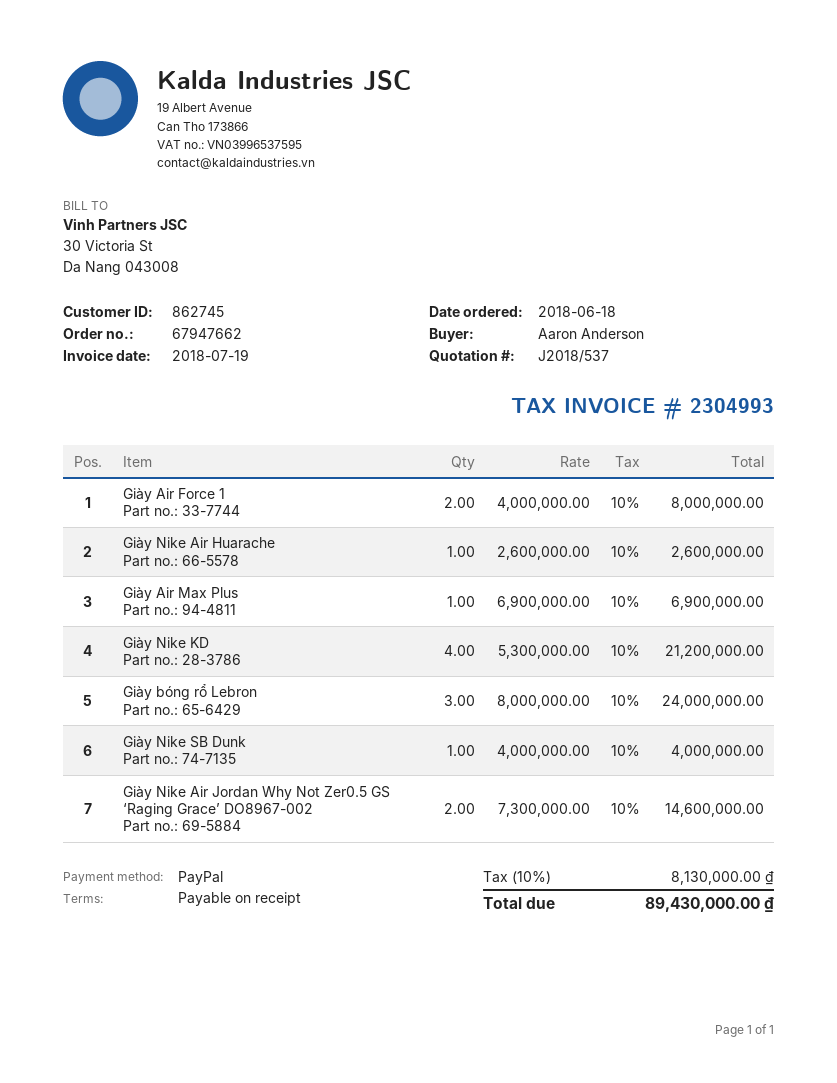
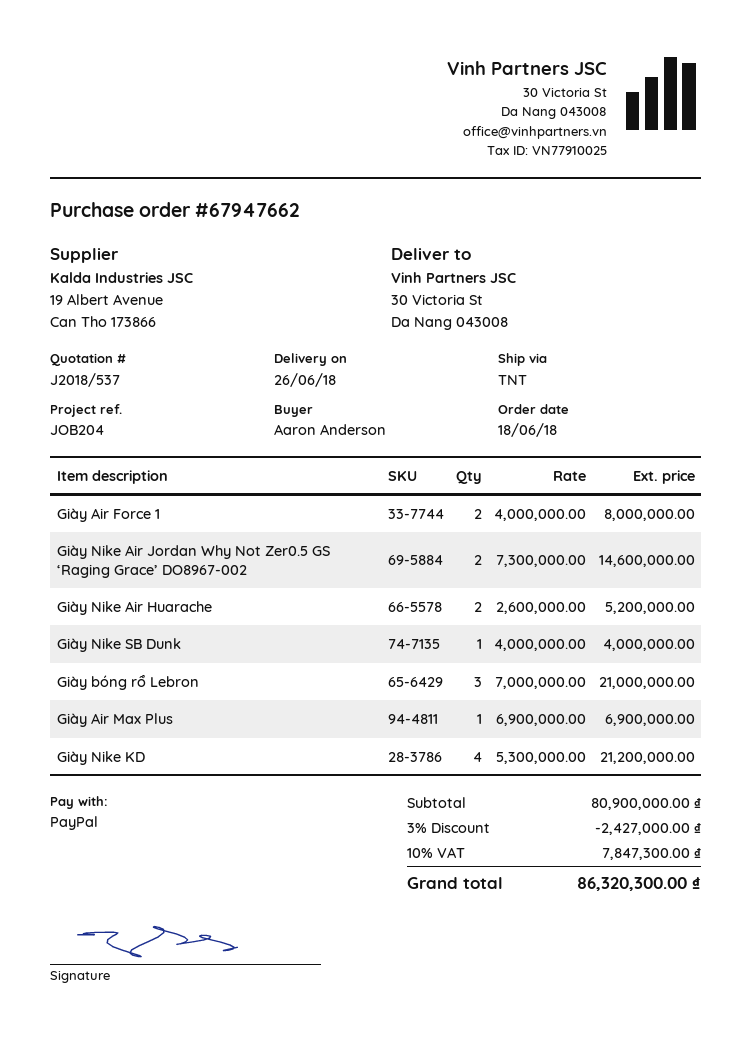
Giày Nike Air Huarache: 1 x 2600000.00 = 2600000.00 -> 2 x 2600000.00 = 5200000.00
Giày bóng rổ Lebron: 3 x 8000000.00 = 24000000.00 -> 3 x 7000000.00 = 21000000.00
discount: none -> 3% = 2427000.00
tax: 10% = 8130000.00 -> 10% = 7847300.00
total: 89430000.00 -> 86320300.00

